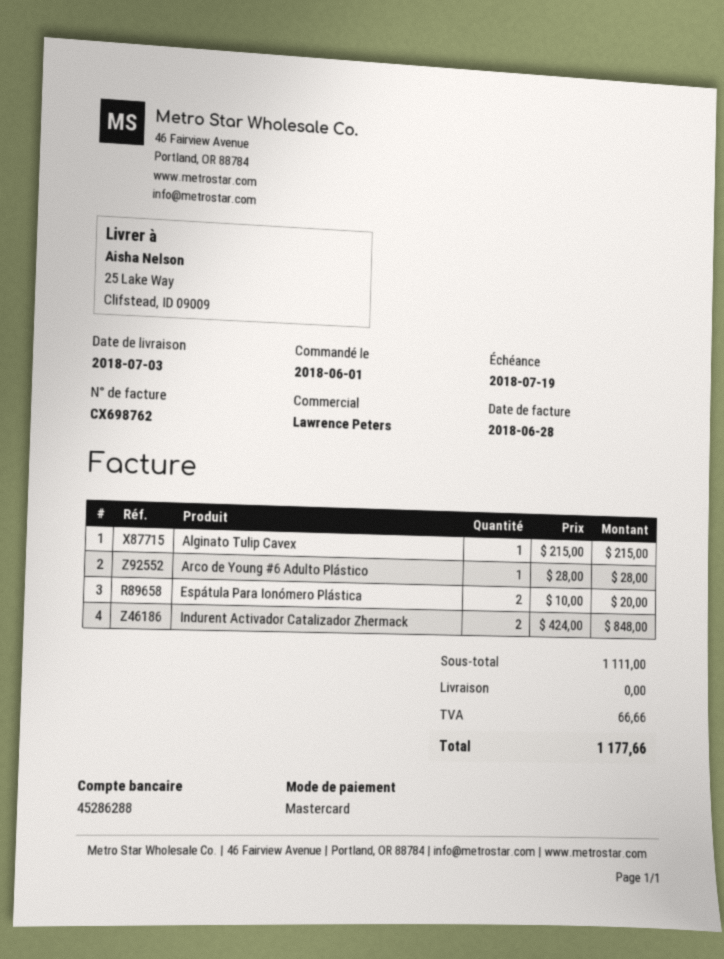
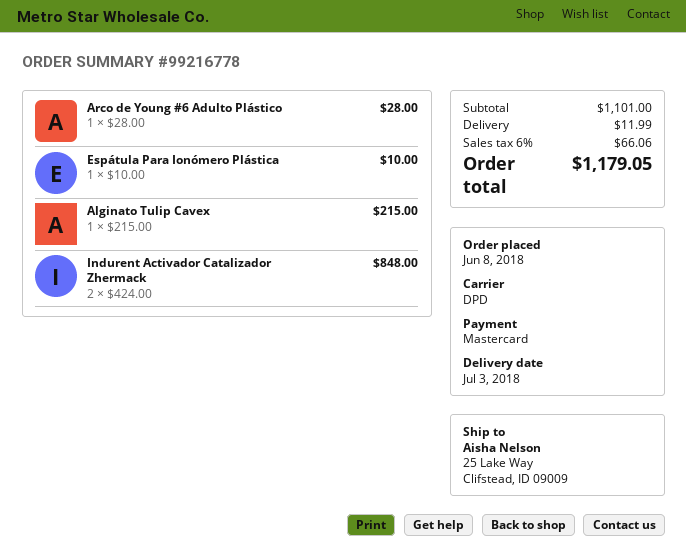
order date: 2018-06-01 -> 2018-06-08
Espátula Para Ionómero Plástica: 2 x 10.00 = 20.00 -> 1 x 10.00 = 10.00
subtotal: 1111.00 -> 1101.00
shipping: 0.00 -> 11.99
tax: 66.66 -> 66.06
total: 1177.66 -> 1179.05

